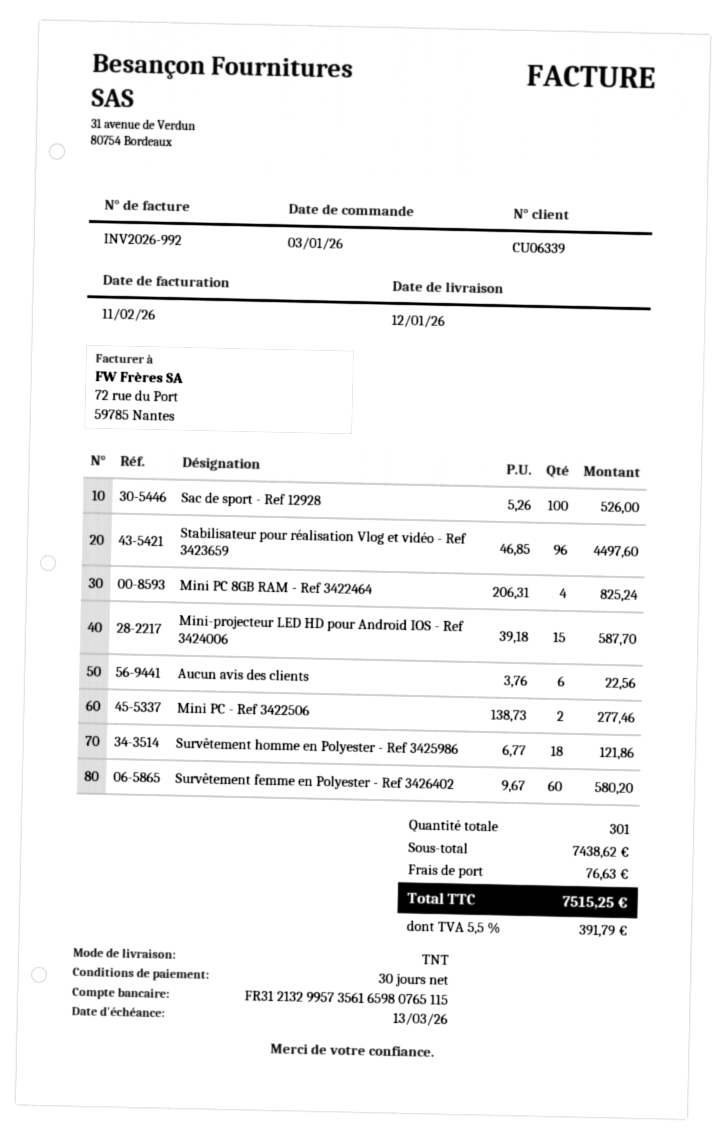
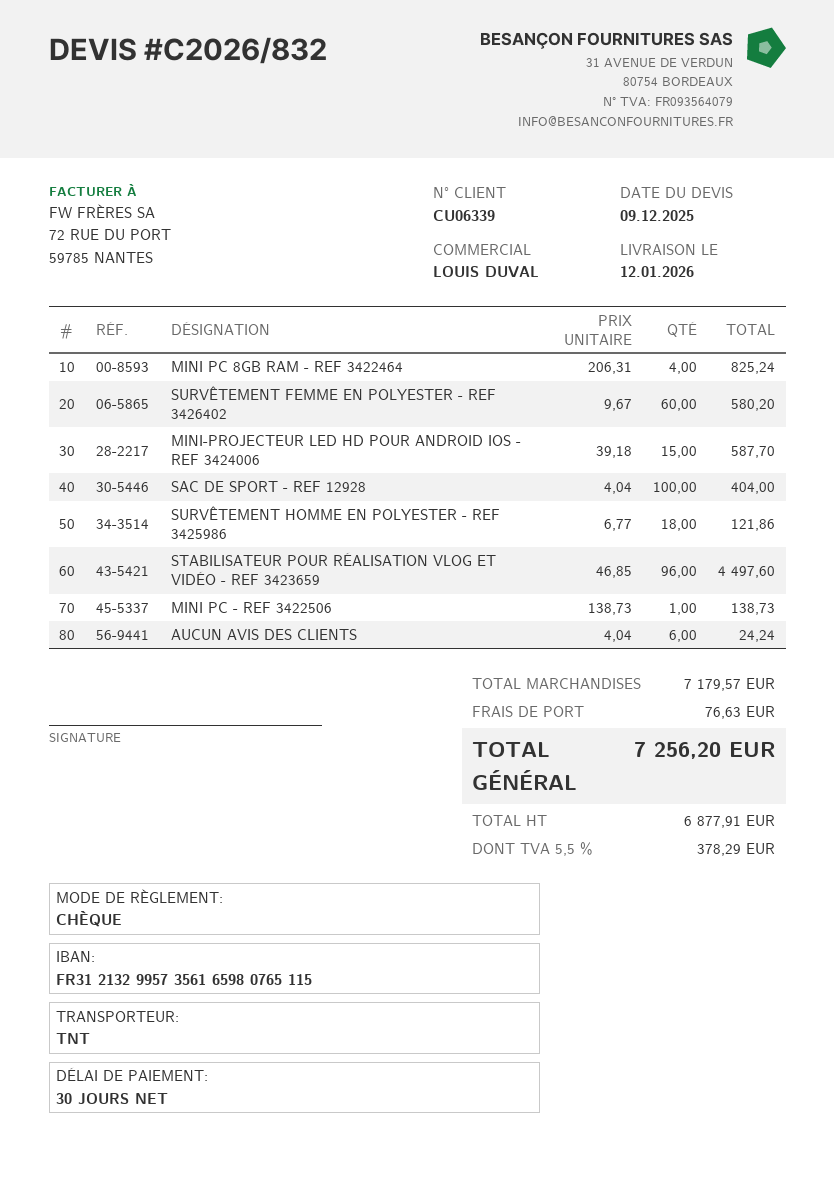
Sac de sport - Ref 12928: 100 x 5.26 = 526.00 -> 100 x 4.04 = 404.00
Aucun avis des clients: 6 x 3.76 = 22.56 -> 6 x 4.04 = 24.24
Mini PC - Ref 3422506: 2 x 138.73 = 277.46 -> 1 x 138.73 = 138.73
subtotal: 7438.62 -> 7179.57
tax: 5.5% = 391.79 -> 5.5% = 378.29
total: 7515.25 -> 7256.20

